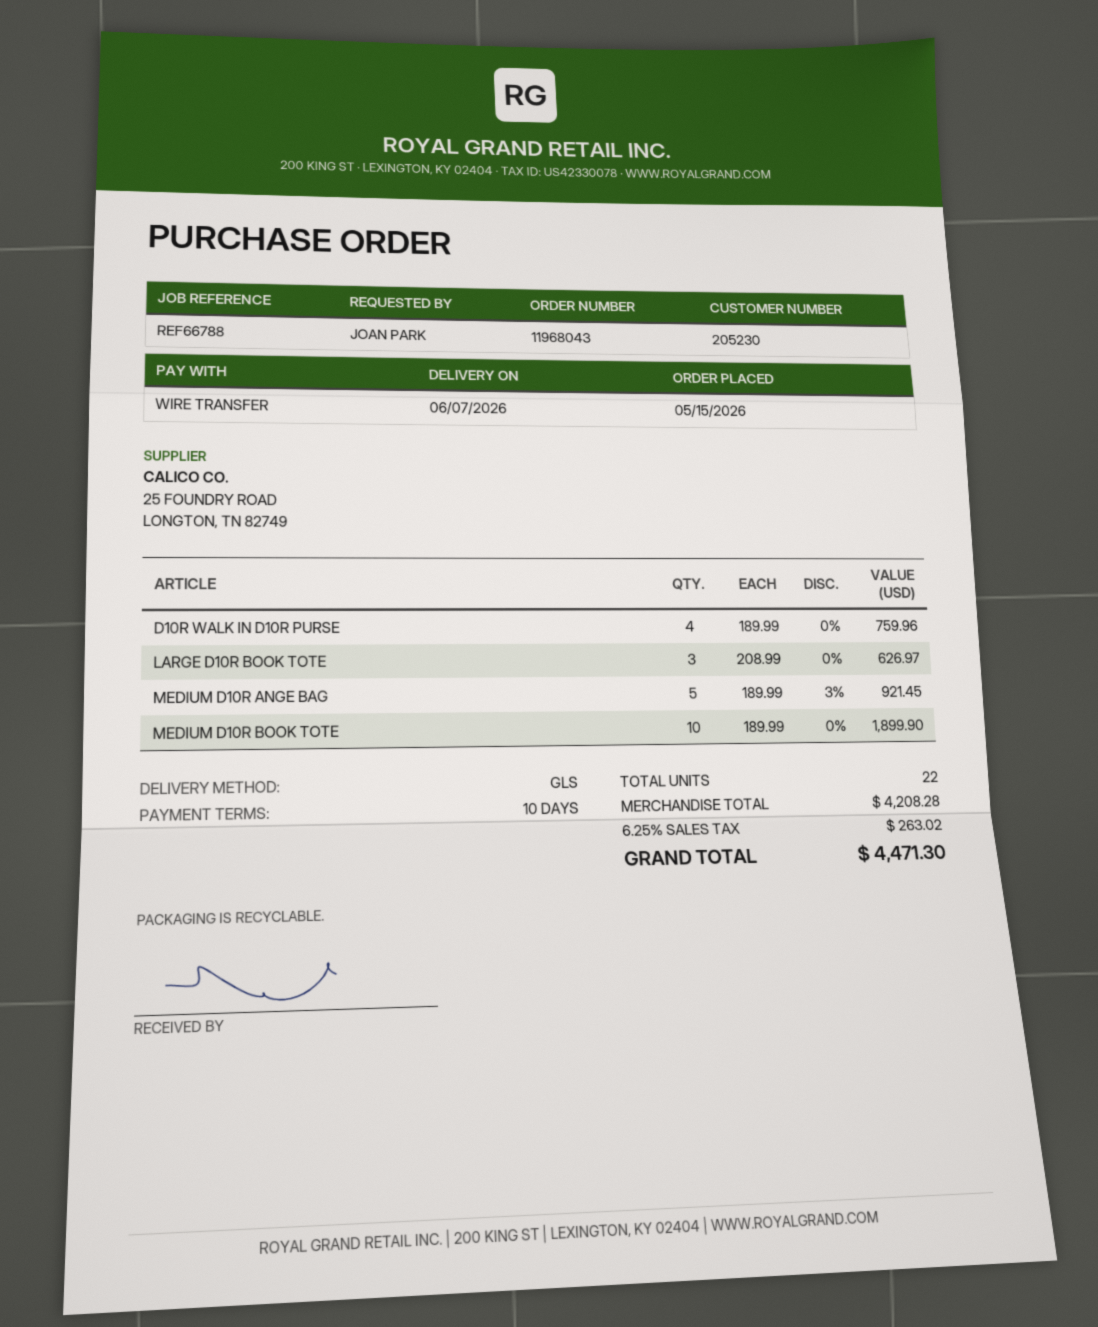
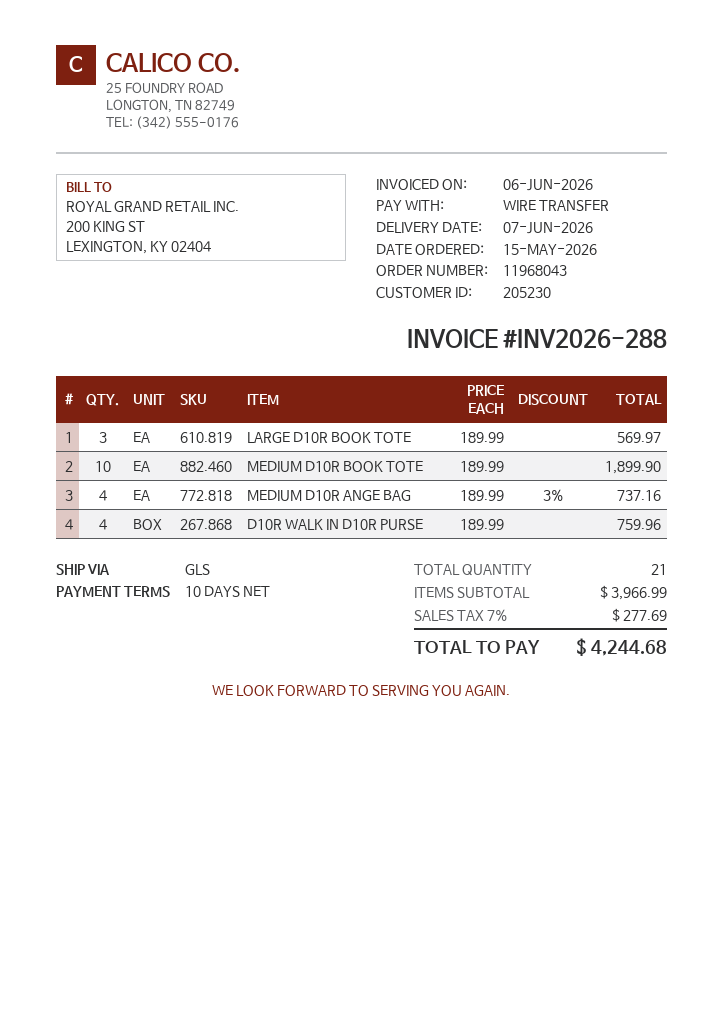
LARGE D10R BOOK TOTE: 3 x 208.99 = 626.97 -> 3 x 189.99 = 569.97
MEDIUM D10R ANGE BAG: 5 x 189.99 - 3% = 921.45 -> 4 x 189.99 - 3% = 737.16
total quantity: 22 -> 21
subtotal: 4208.28 -> 3966.99
tax: 6.25% = 263.02 -> 7% = 277.69
total: 4471.30 -> 4244.68

